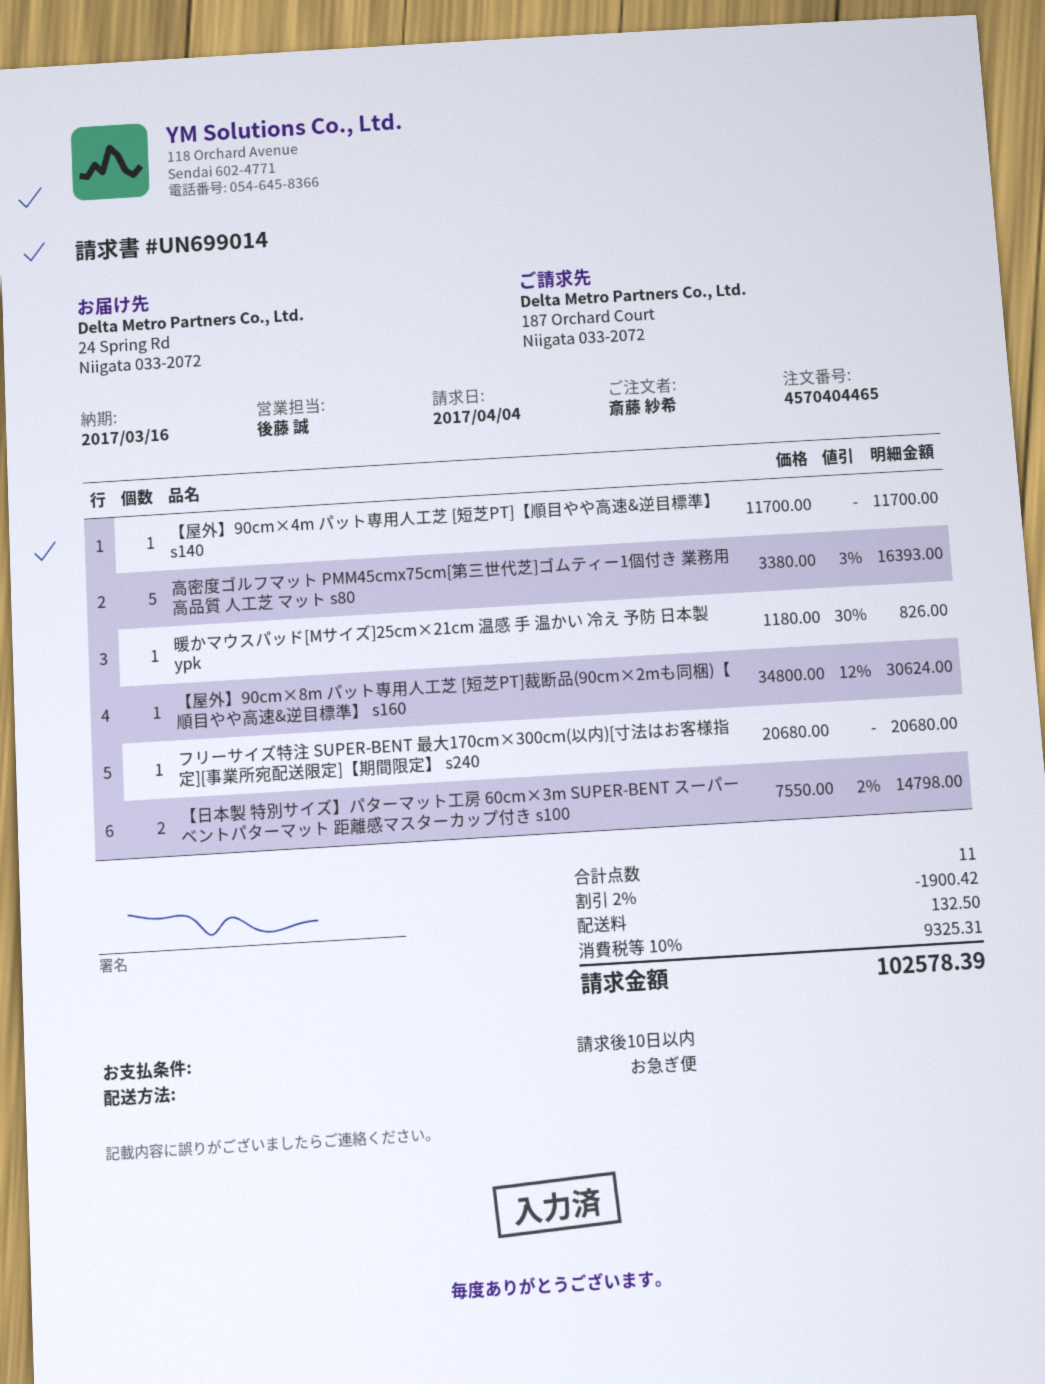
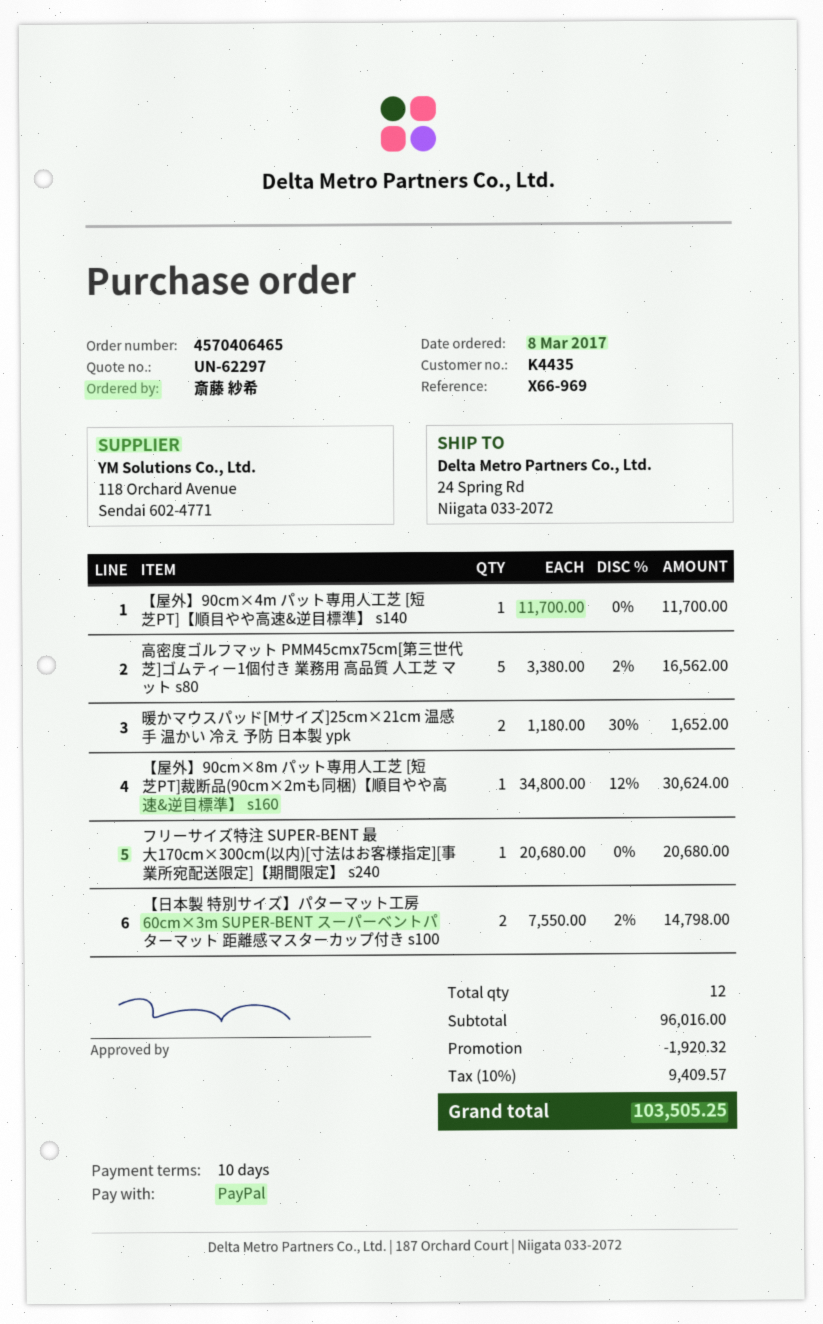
order number: 4570404465 -> 4570406465
高密度ゴルフマット PMM45cmx75cm[第三世代芝]ゴムティー1個付き 業務用 高品質 人工芝 マット s80: 5 x 3380.00 - 3% = 16393.00 -> 5 x 3380.00 - 2% = 16562.00
暖かマウスパッド[Mサイズ]25cm×21cm 温感 手 温かい 冷え 予防 日本製 ypk: 1 x 1180.00 - 30% = 826.00 -> 2 x 1180.00 - 30% = 1652.00
total quantity: 11 -> 12
discount: 1900.42 -> 1920.32
shipping: 132.50 -> none
tax: 10% = 9325.31 -> 10% = 9409.57
total: 102578.39 -> 103505.25

